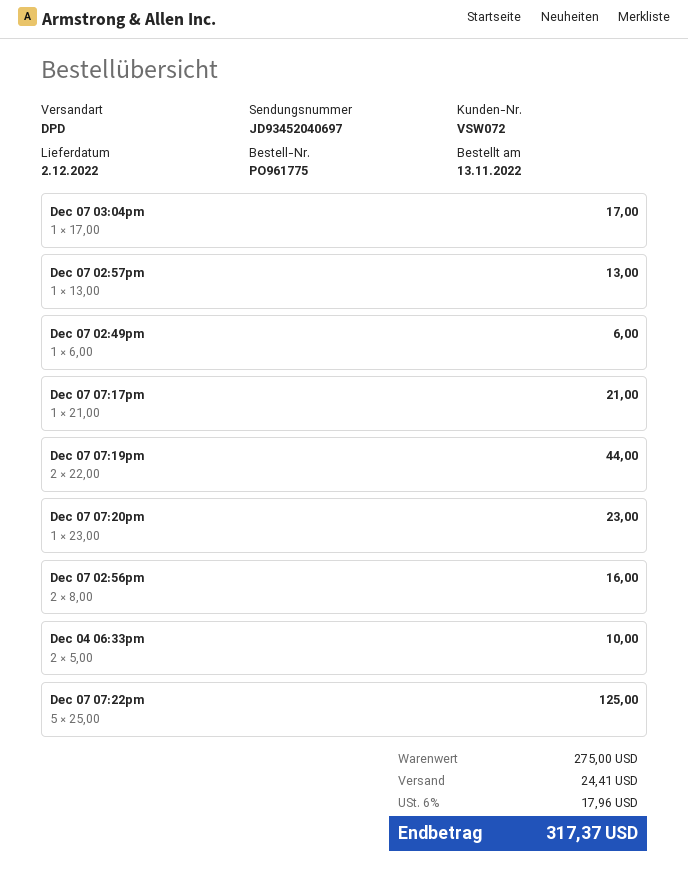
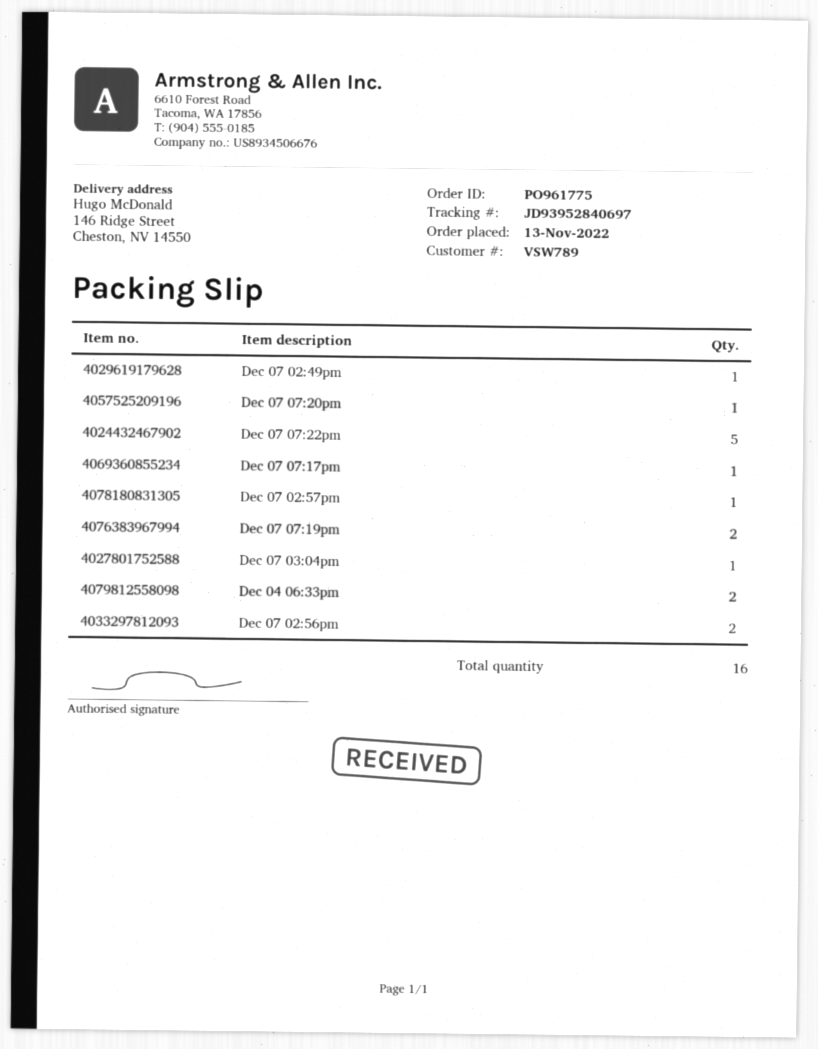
customer number: VSW072 -> VSW789
tracking number: JD93452040697 -> JD93952840697

